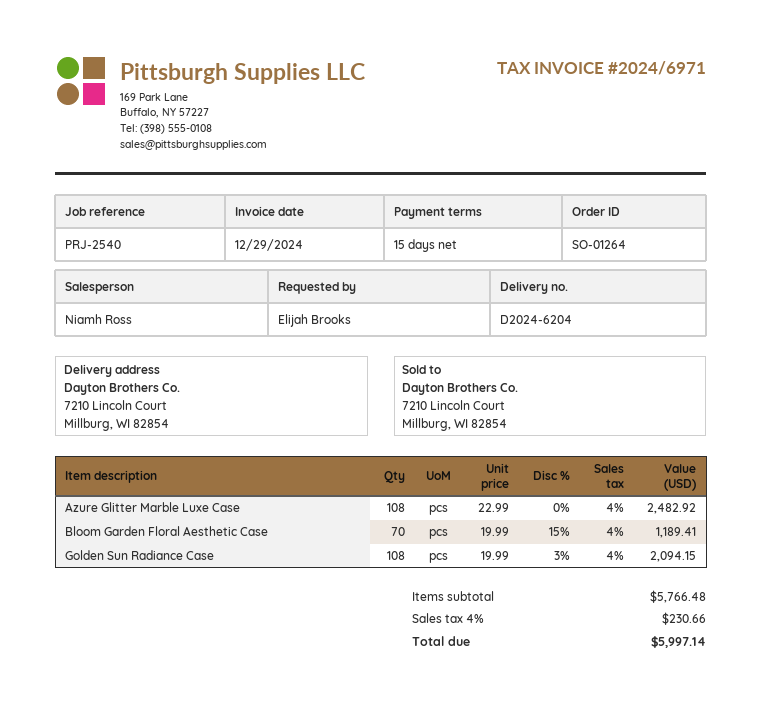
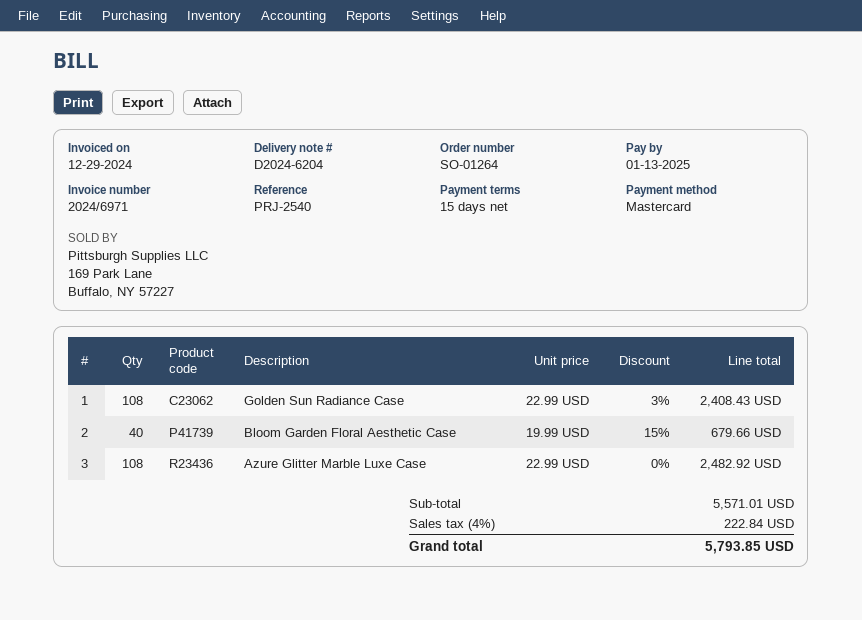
Bloom Garden Floral Aesthetic Case: 70 x 19.99 - 15% = 1189.41 -> 40 x 19.99 - 15% = 679.66
Golden Sun Radiance Case: 108 x 19.99 - 3% = 2094.15 -> 108 x 22.99 - 3% = 2408.43
subtotal: 5766.48 -> 5571.01
tax: 4% = 230.66 -> 4% = 222.84
total: 5997.14 -> 5793.85

